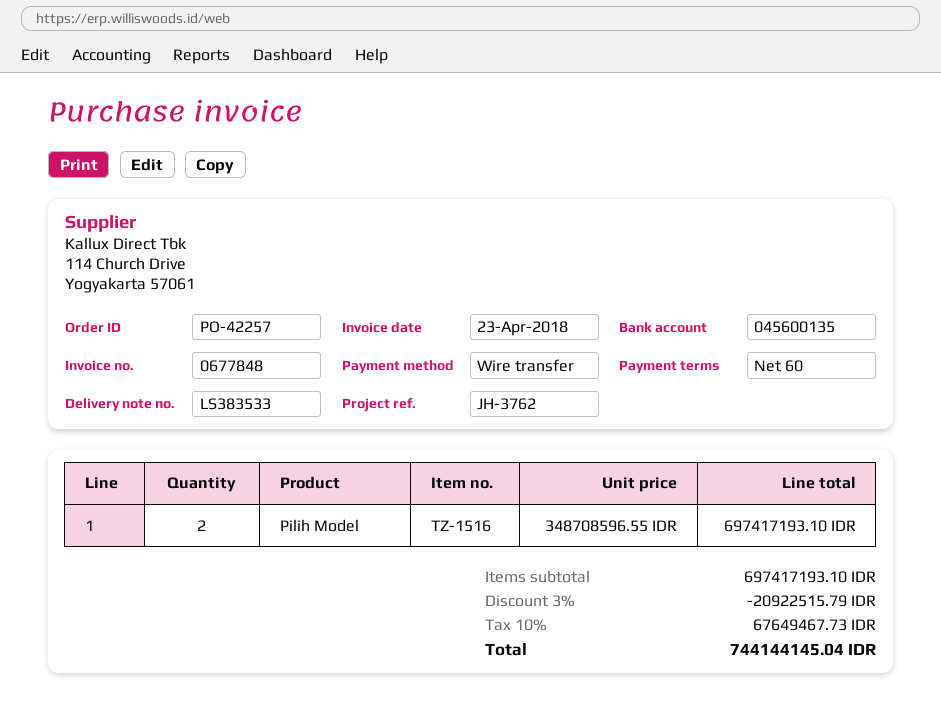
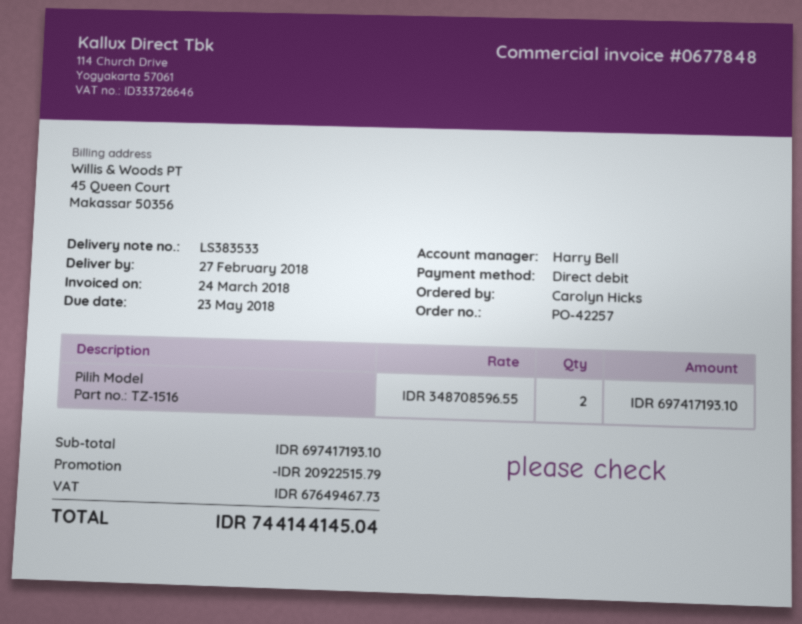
invoice date: 2018-04-23 -> 2018-03-24
payment method: bank transfer -> direct debit

